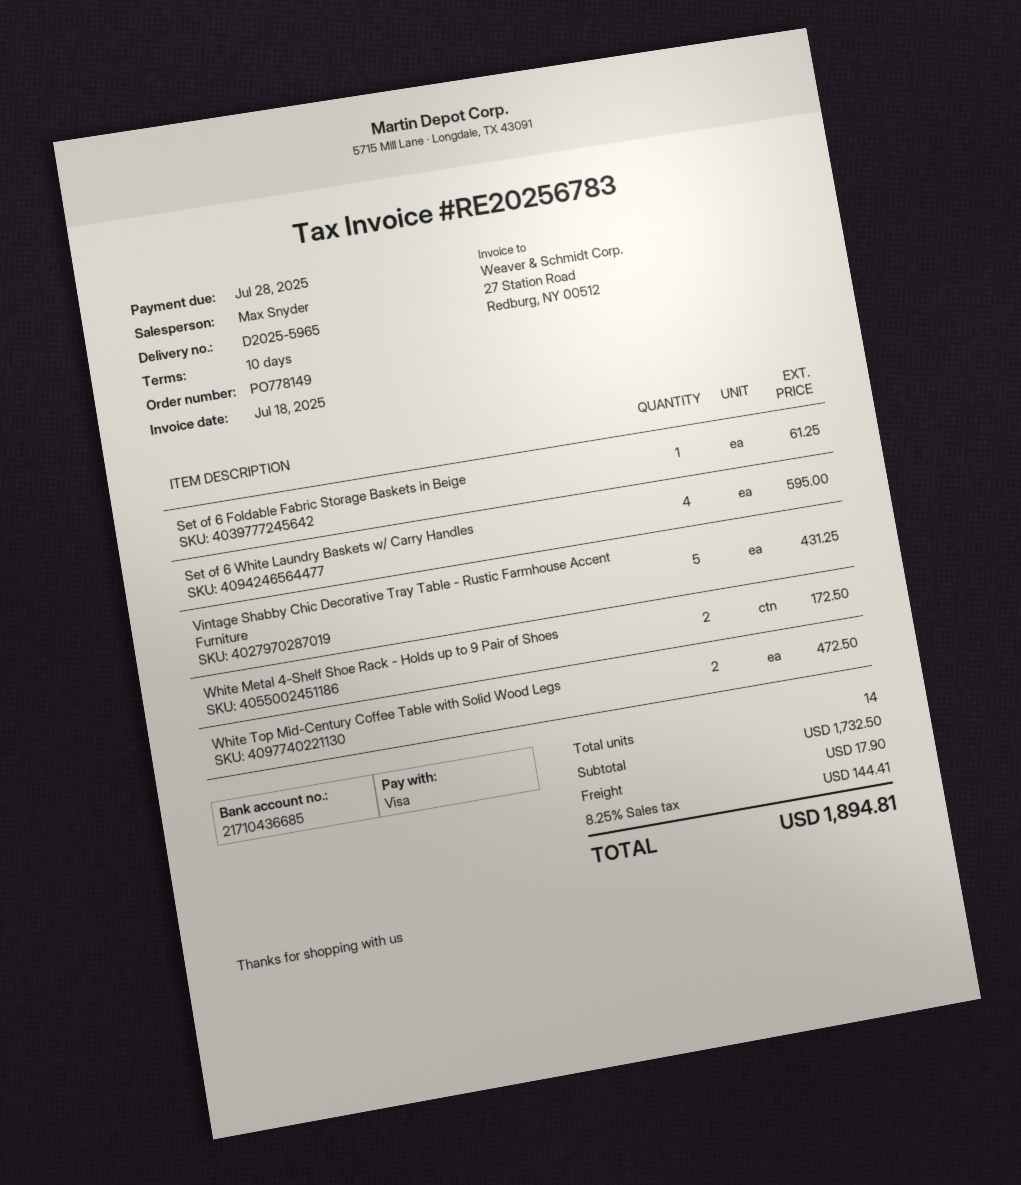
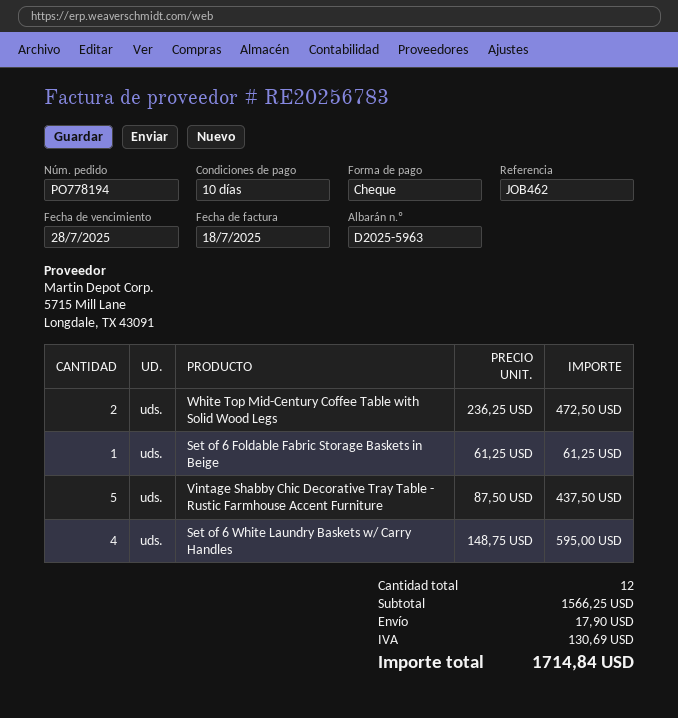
order number: PO778149 -> PO778194
delivery note number: D2025-5965 -> D2025-5963
payment method: Visa -> cheque
Vintage Shabby Chic Decorative Tray Table - Rustic Farmhouse Accent Furniture: 5 for 431.25 -> 5 for 437.50
White Metal 4-Shelf Shoe Rack - Holds up to 9 Pair of Shoes: 2 for 172.50 -> none
total quantity: 14 -> 12
subtotal: 1732.50 -> 1566.25
tax: 144.41 -> 130.69
total: 1894.81 -> 1714.84

